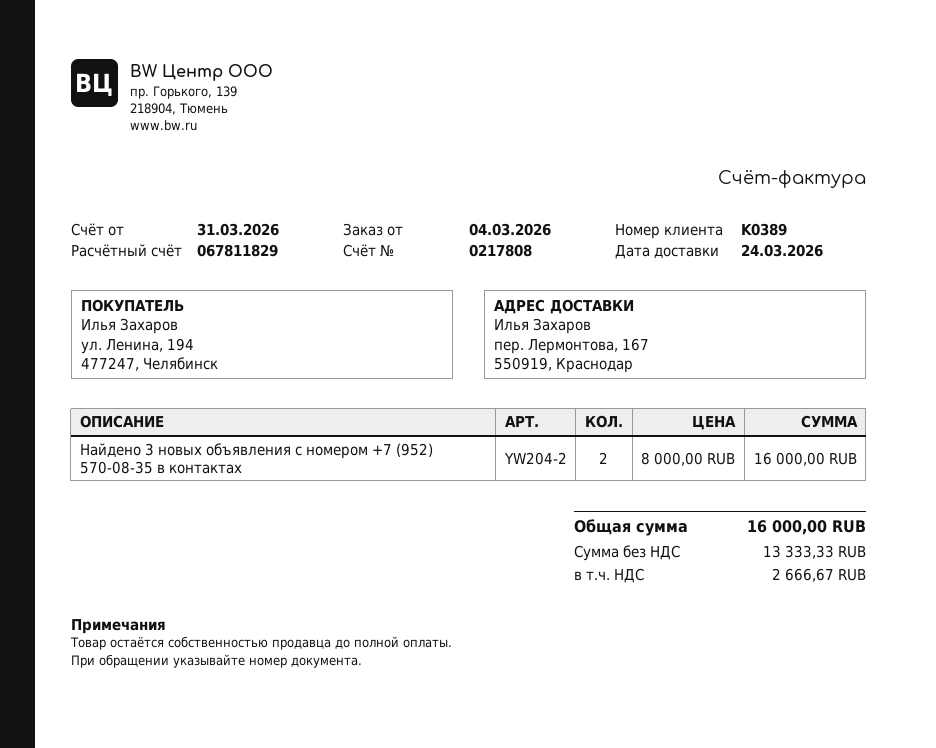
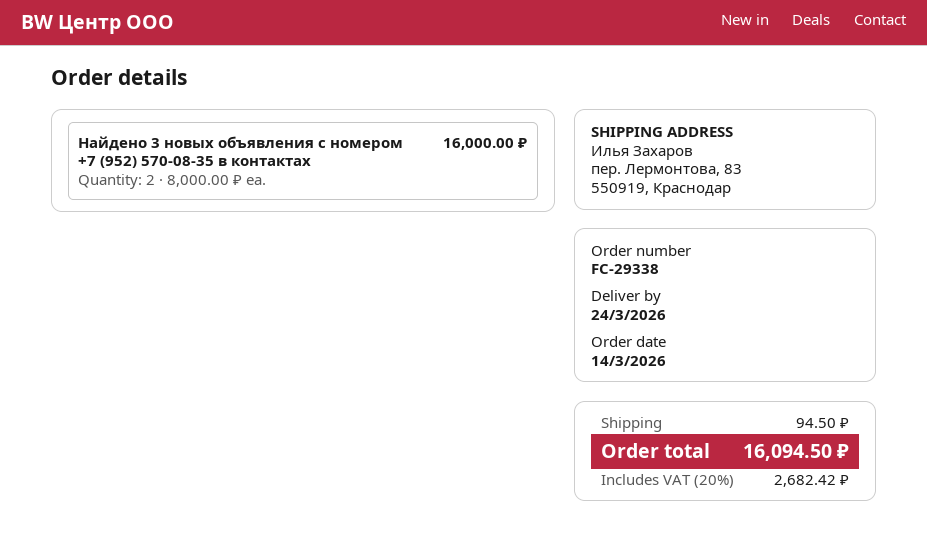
order date: 2026-03-04 -> 2026-03-14
ship to: пер. Лермонтова, 167, 550919, Краснодар -> пер. Лермонтова, 83, 550919, Краснодар
shipping: none -> 94.50
tax: 2666.67 -> 2682.42
total: 16000.00 -> 16094.50

